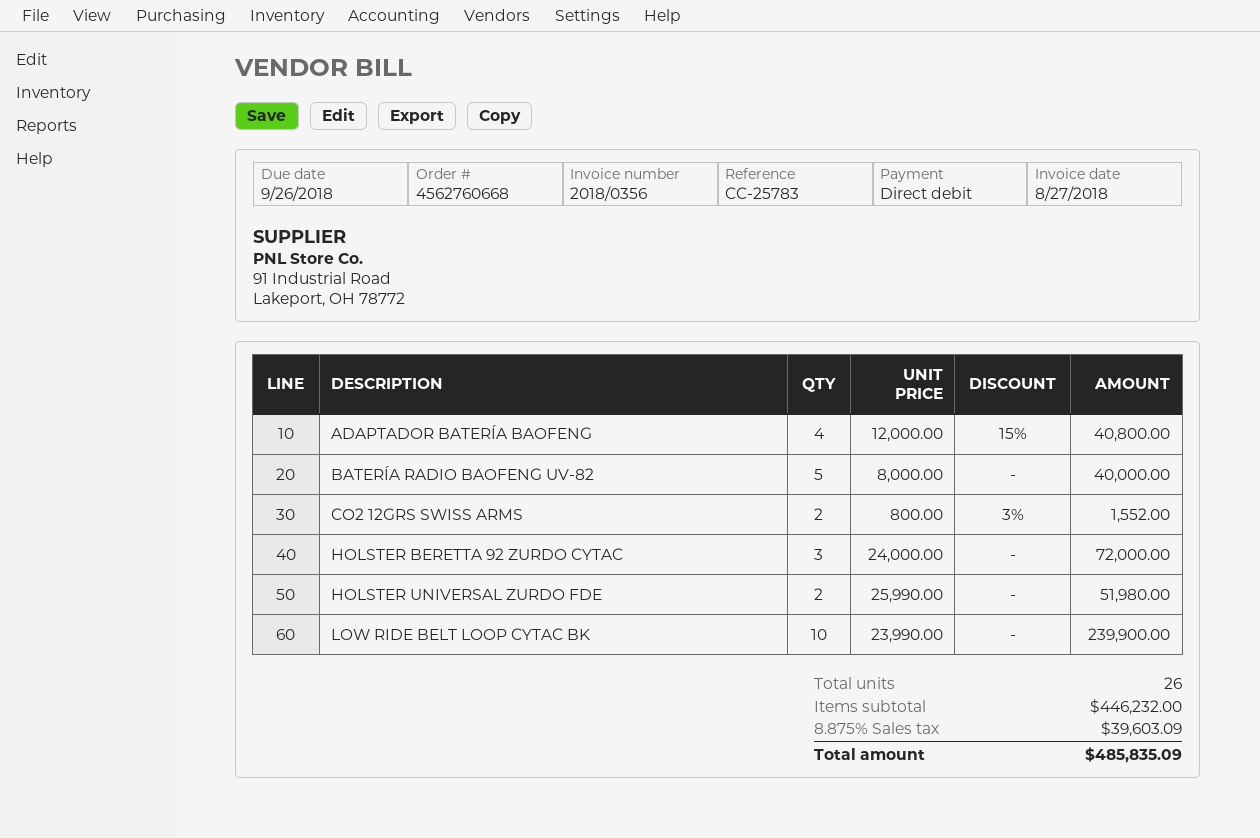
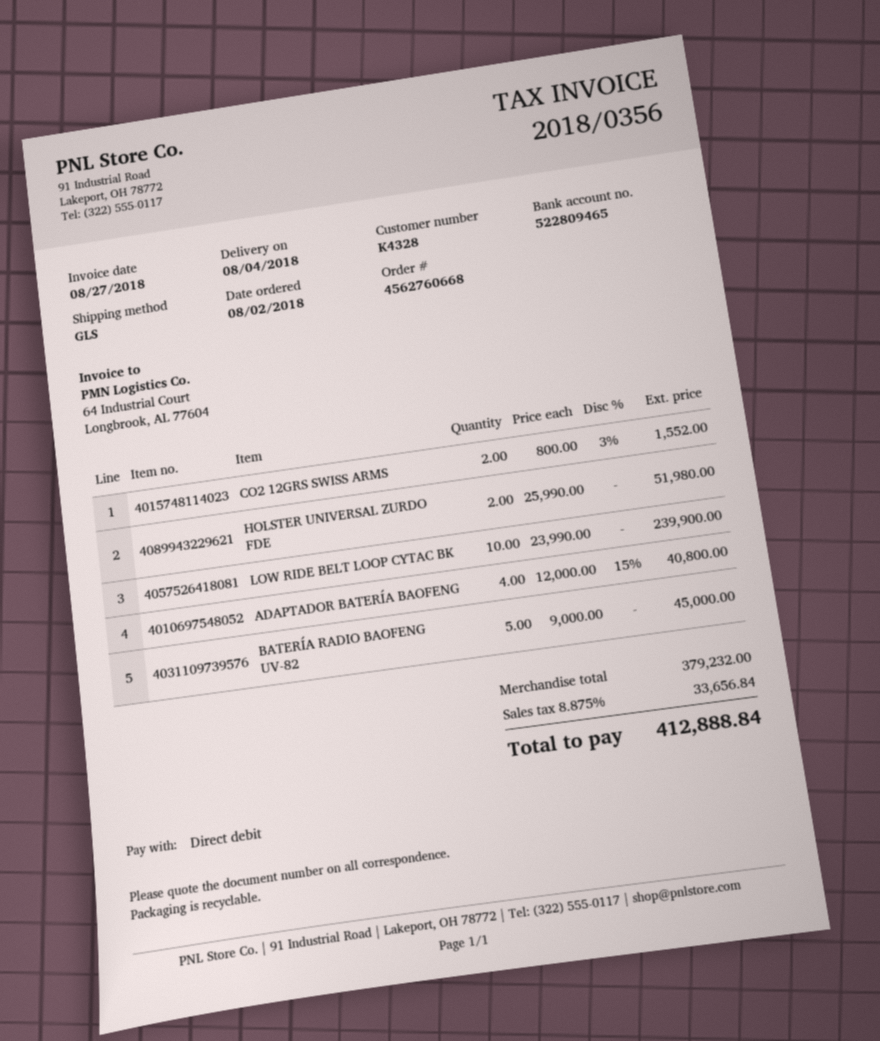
BATERÍA RADIO BAOFENG UV-82: 5 x 8000.00 = 40000.00 -> 5 x 9000.00 = 45000.00
HOLSTER BERETTA 92 ZURDO CYTAC: 3 x 24000.00 = 72000.00 -> none
subtotal: 446232.00 -> 379232.00
tax: 8.875% = 39603.09 -> 8.875% = 33656.84
total: 485835.09 -> 412888.84

